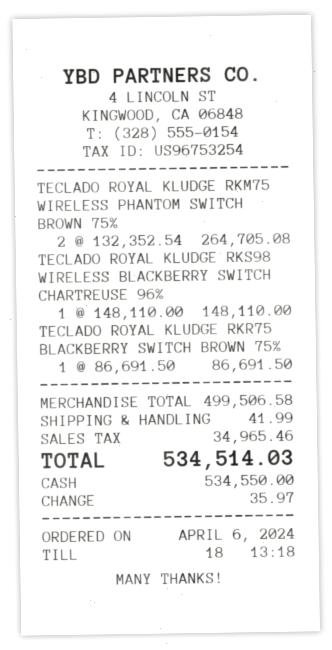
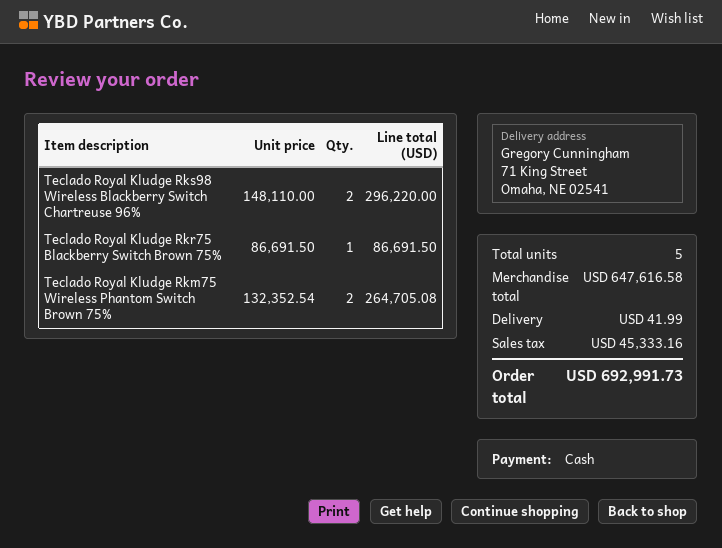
TECLADO ROYAL KLUDGE RKS98 WIRELESS BLACKBERRY SWITCH CHARTREUSE 96%: 1 x 148110.00 = 148110.00 -> 2 x 148110.00 = 296220.00
subtotal: 499506.58 -> 647616.58
tax: 34965.46 -> 45333.16
total: 534514.03 -> 692991.73

